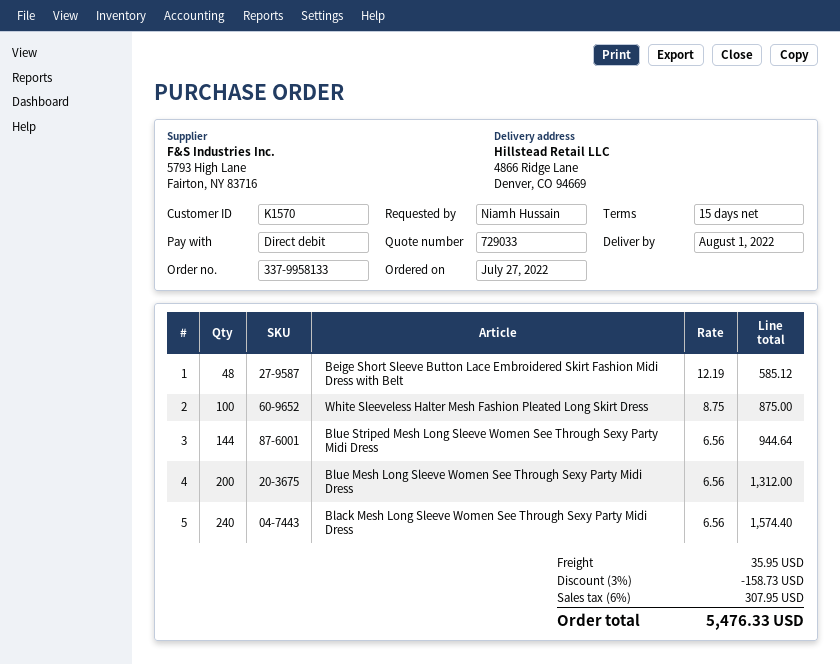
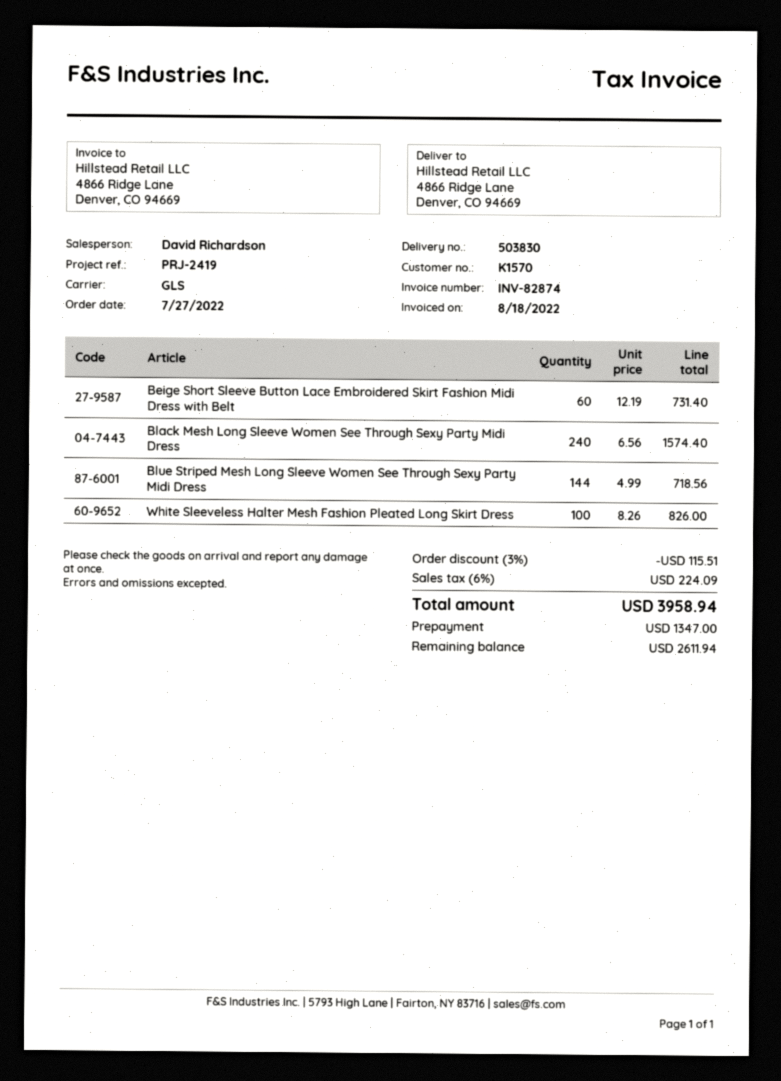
Beige Short Sleeve Button Lace Embroidered Skirt Fashion Midi Dress with Belt: 48 x 12.19 = 585.12 -> 60 x 12.19 = 731.40
White Sleeveless Halter Mesh Fashion Pleated Long Skirt Dress: 100 x 8.75 = 875.00 -> 100 x 8.26 = 826.00
Blue Striped Mesh Long Sleeve Women See Through Sexy Party Midi Dress: 144 x 6.56 = 944.64 -> 144 x 4.99 = 718.56
Blue Mesh Long Sleeve Women See Through Sexy Party Midi Dress: 200 x 6.56 = 1312.00 -> none
discount: 3% = 158.73 -> 3% = 115.51
shipping: 35.95 -> none
tax: 6% = 307.95 -> 6% = 224.09
total: 5476.33 -> 3958.94

